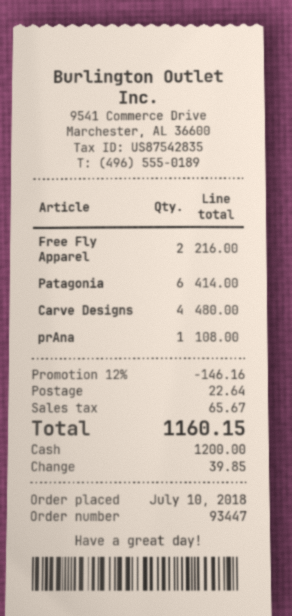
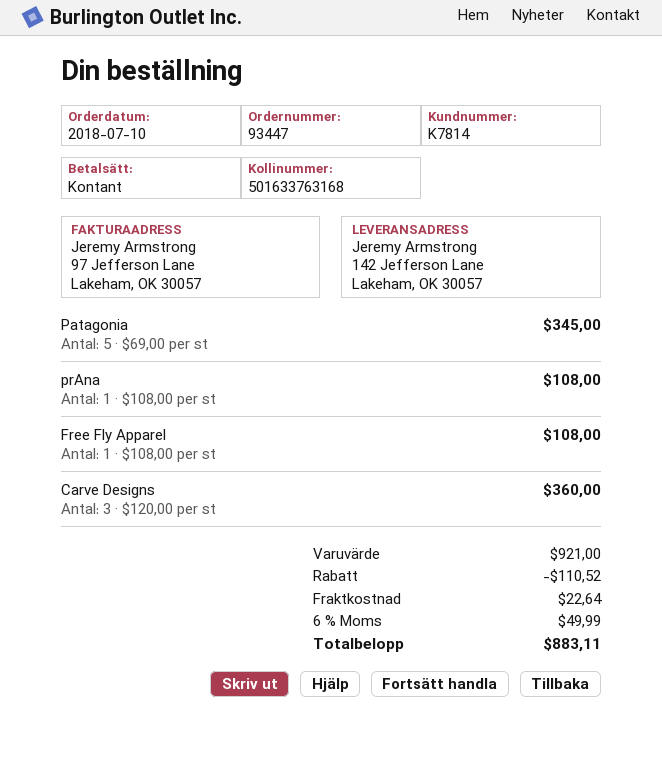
Free Fly Apparel: 2 for 216.00 -> 1 for 108.00
Patagonia: 6 for 414.00 -> 5 for 345.00
Carve Designs: 4 for 480.00 -> 3 for 360.00
discount: 146.16 -> 110.52
tax: 65.67 -> 49.99
total: 1160.15 -> 883.11

